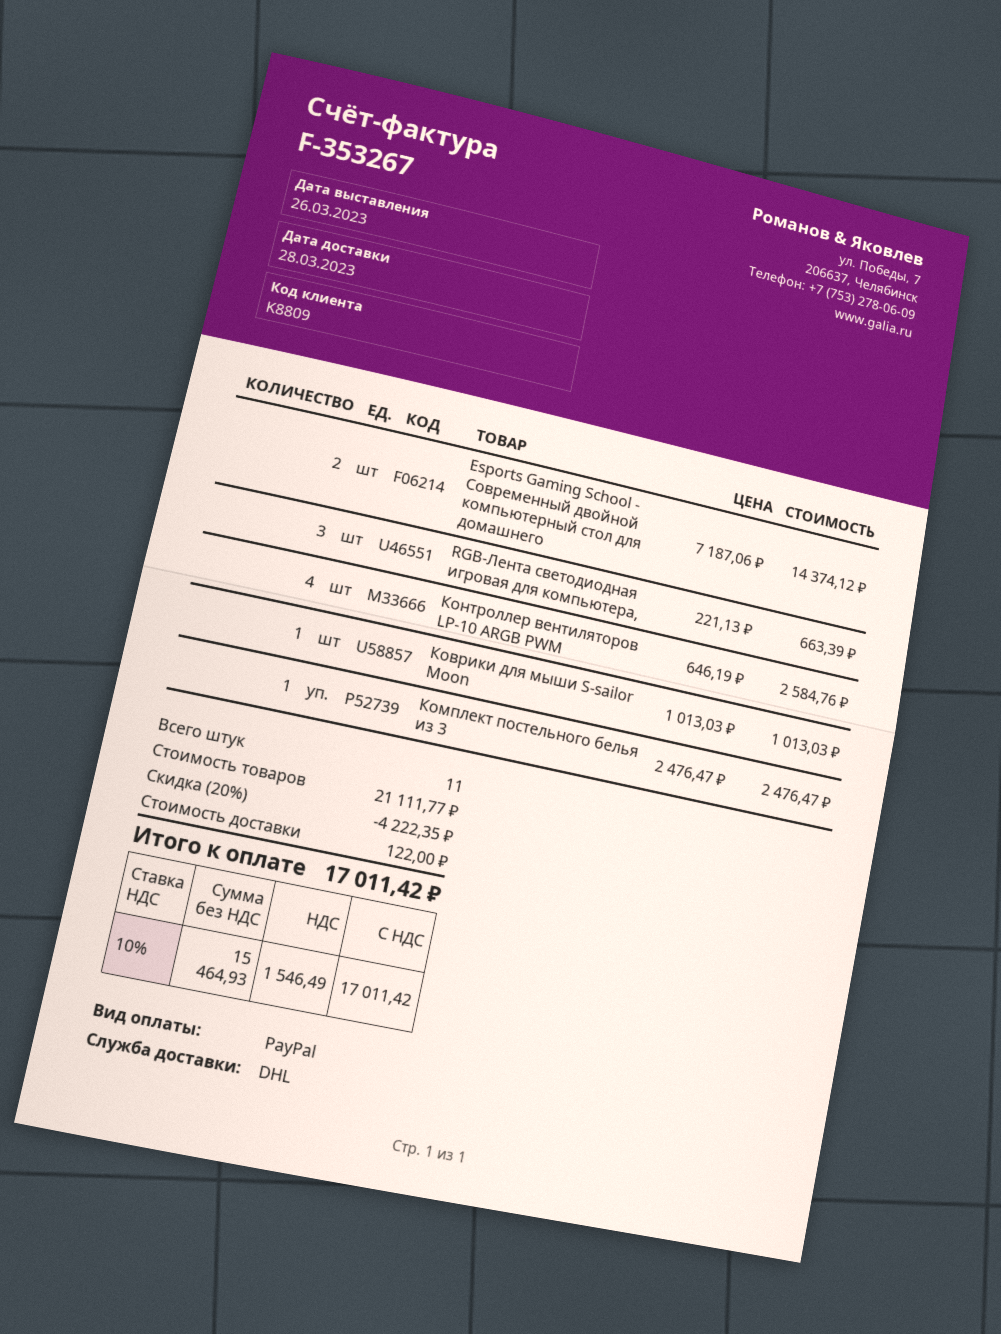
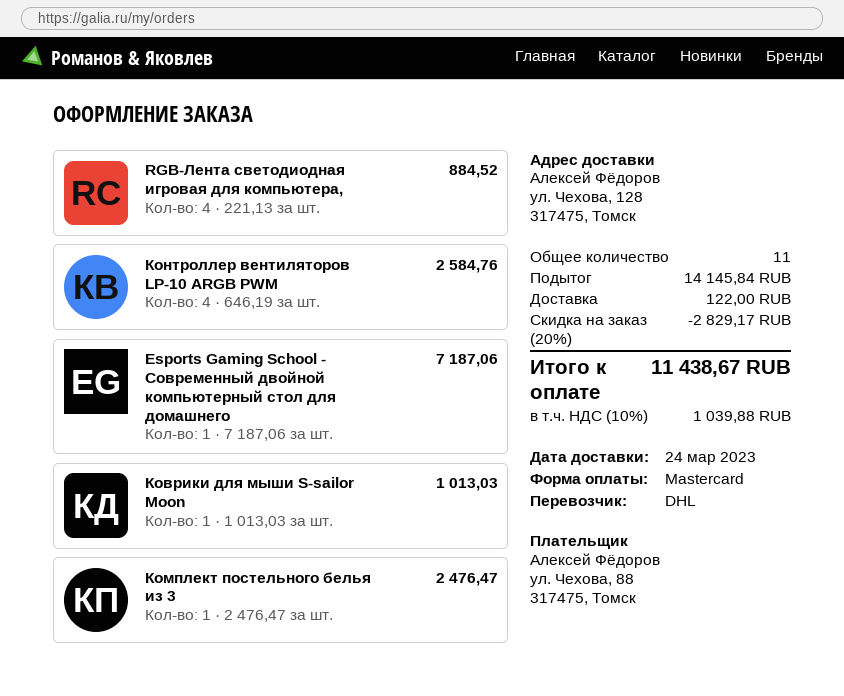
delivery date: 2023-03-28 -> 2023-03-24
payment method: PayPal -> Mastercard
Esports Gaming School - Современный двойной компьютерный стол для домашнего: 2 x 7187.06 = 14374.12 -> 1 x 7187.06 = 7187.06
RGB-Лента светодиодная игровая для компьютера,: 3 x 221.13 = 663.39 -> 4 x 221.13 = 884.52
subtotal: 21111.77 -> 14145.84
discount: 20% = 4222.35 -> 20% = 2829.17
tax: 10% = 1546.49 -> 10% = 1039.88
total: 17011.42 -> 11438.67

